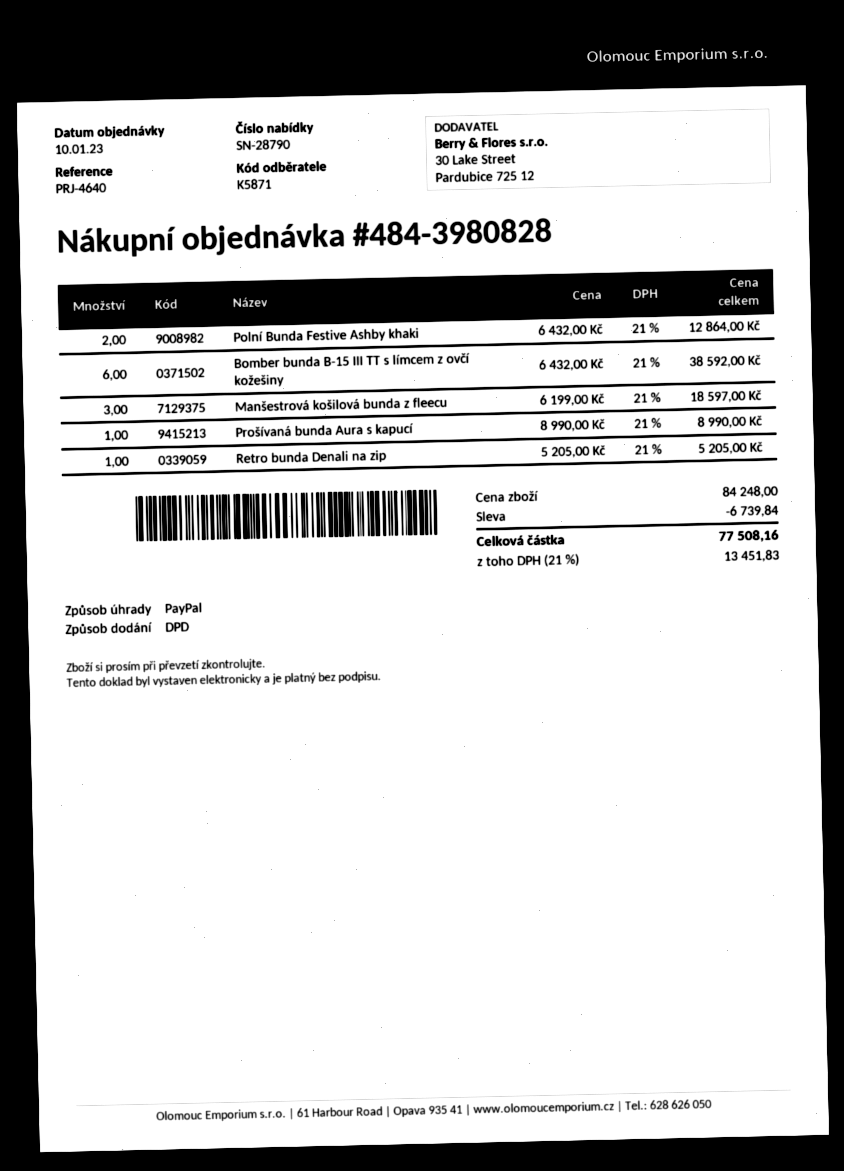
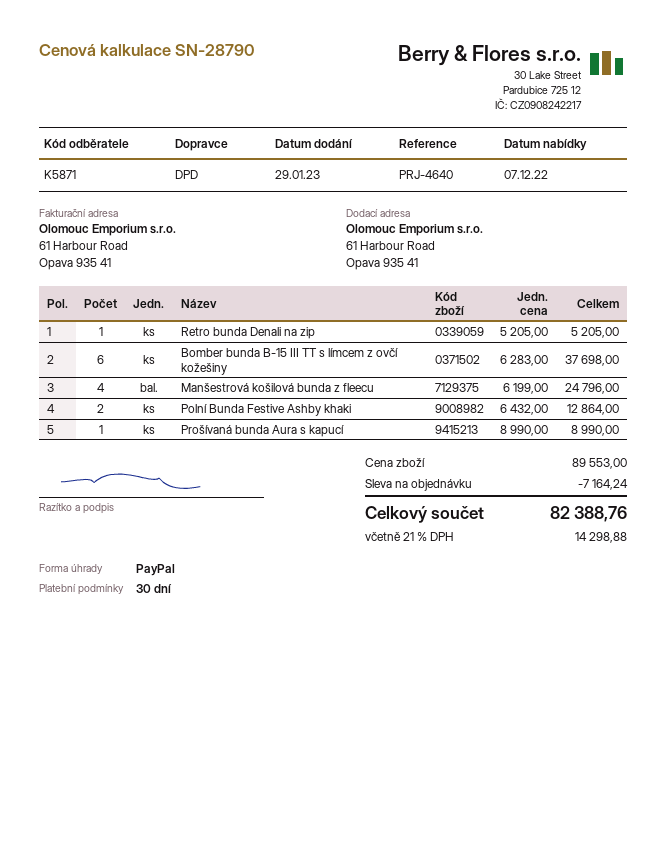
Bomber bunda B-15 III TT s límcem z ovčí kožešiny: 6 x 6432.00 = 38592.00 -> 6 x 6283.00 = 37698.00
Manšestrová košilová bunda z fleecu: 3 x 6199.00 = 18597.00 -> 4 x 6199.00 = 24796.00
subtotal: 84248.00 -> 89553.00
discount: 6739.84 -> 7164.24
tax: 21% = 13451.83 -> 21% = 14298.88
total: 77508.16 -> 82388.76

